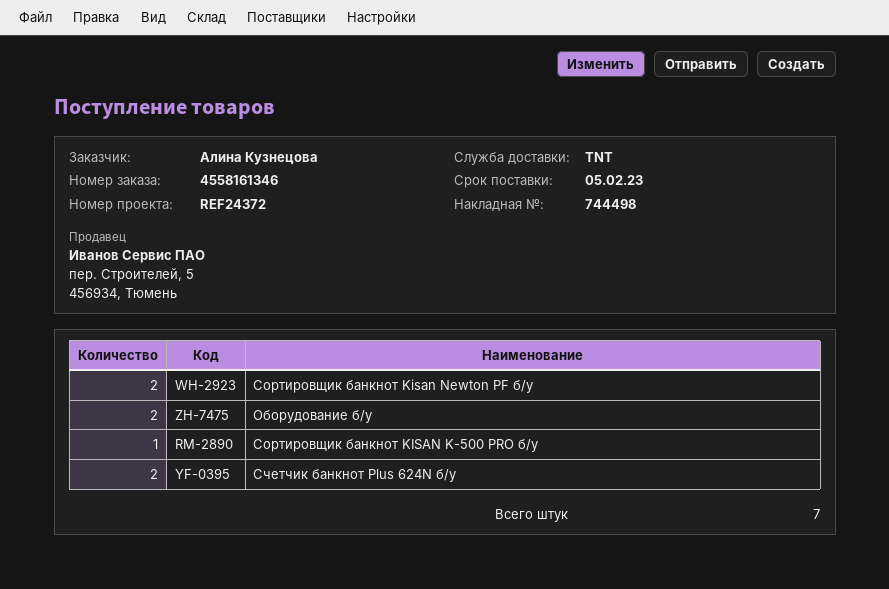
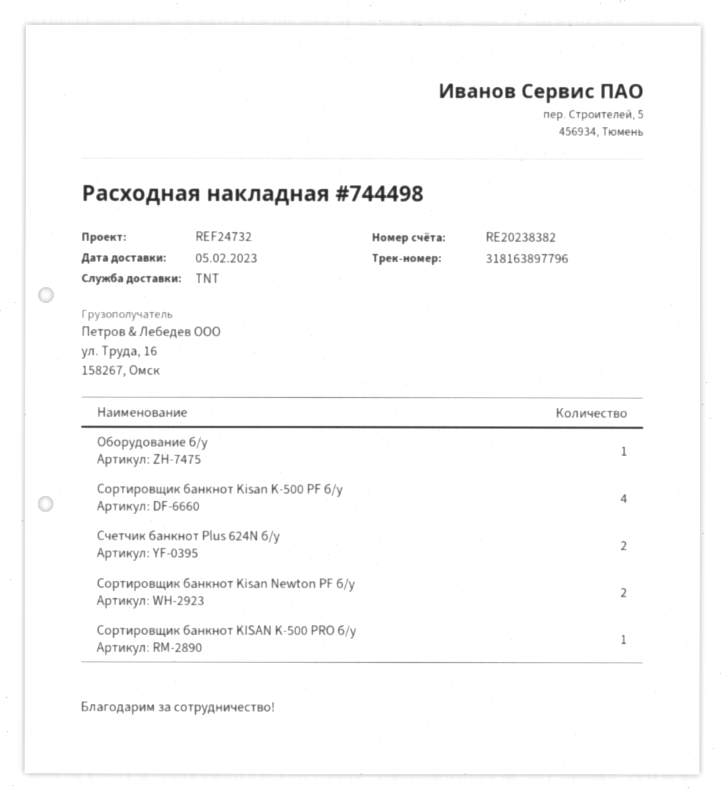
reference: REF24372 -> REF24732
Оборудование б/у: 2 -> 1
Сортировщик банкнот Kisan K-500 PF б/у: none -> 4

